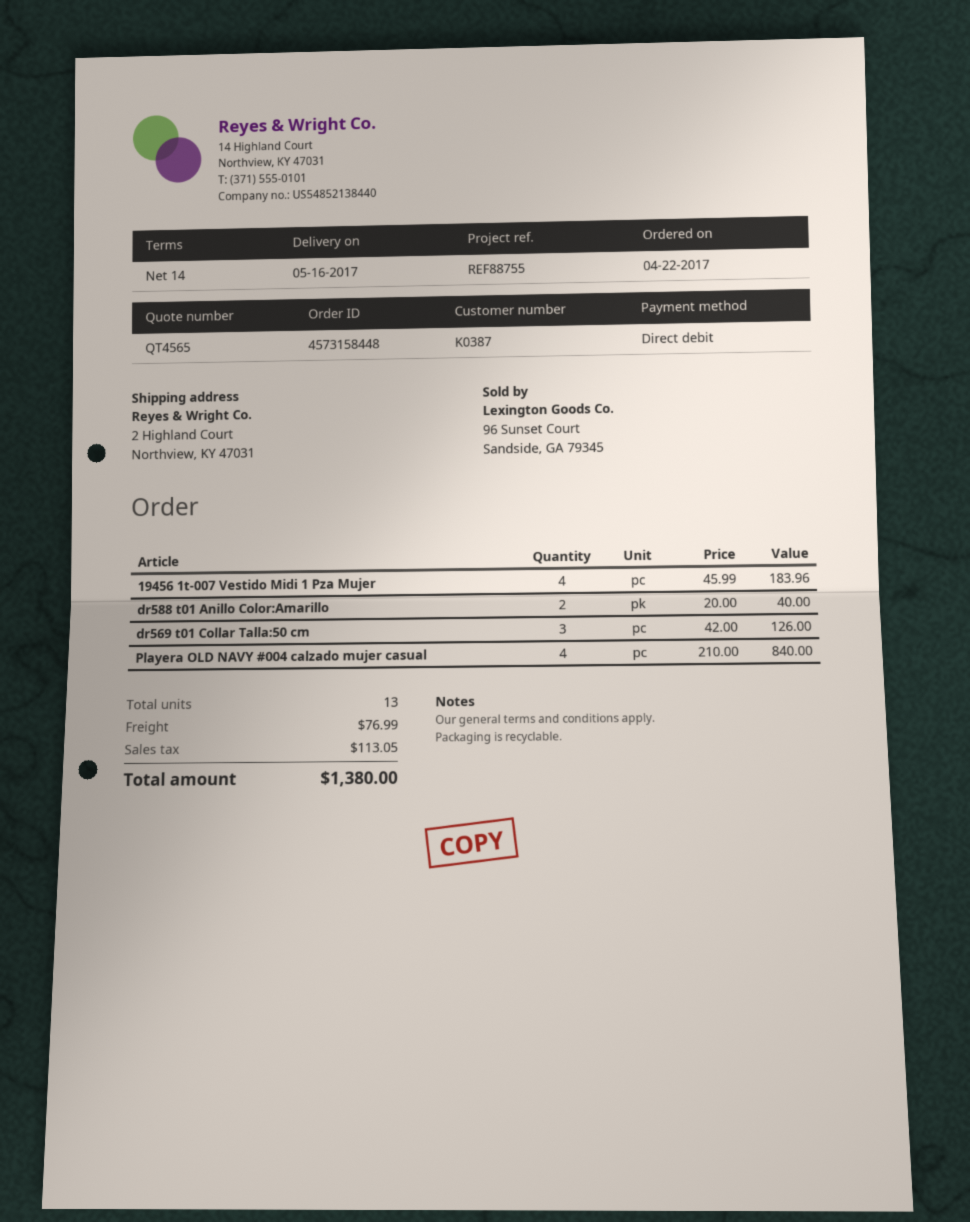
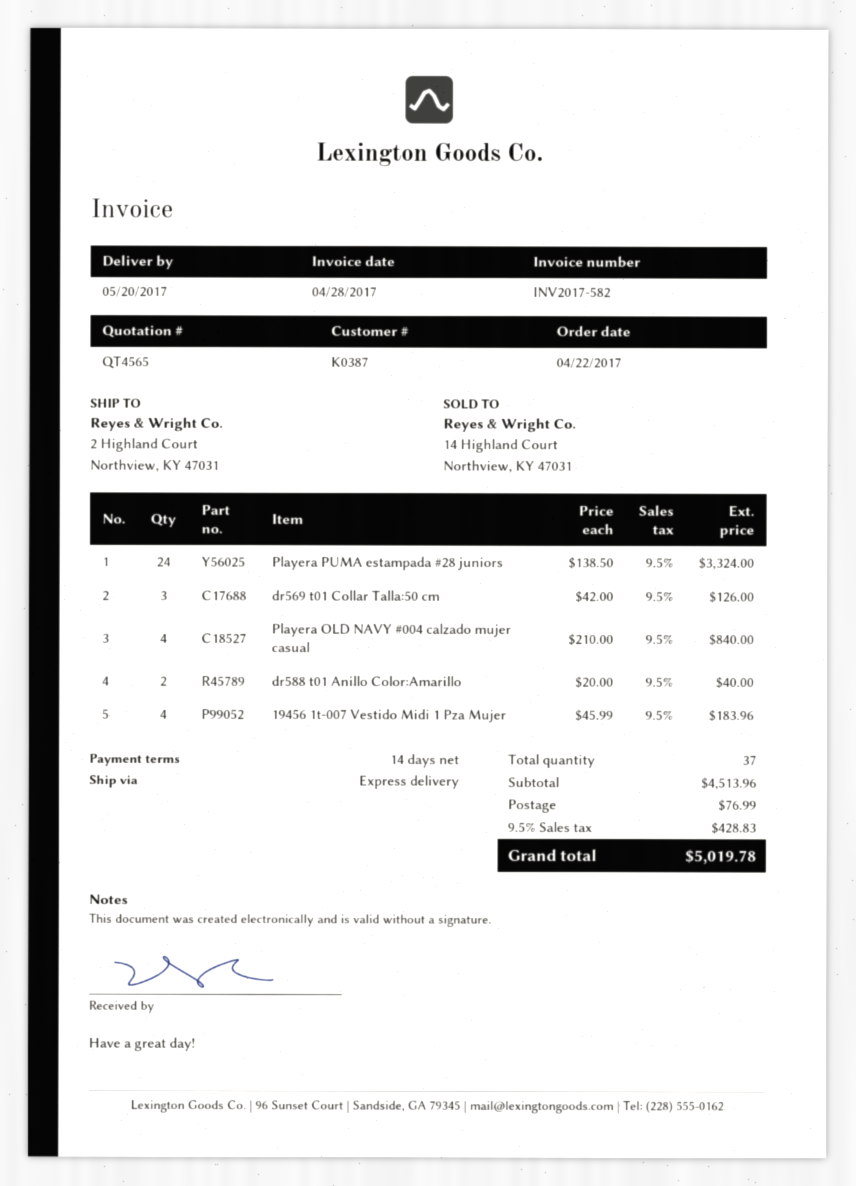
delivery date: 2017-05-16 -> 2017-05-20
Playera PUMA estampada #28 juniors: none -> 24 x 138.50 = 3324.00
total quantity: 13 -> 37
tax: 113.05 -> 428.83
total: 1380.00 -> 5019.78

